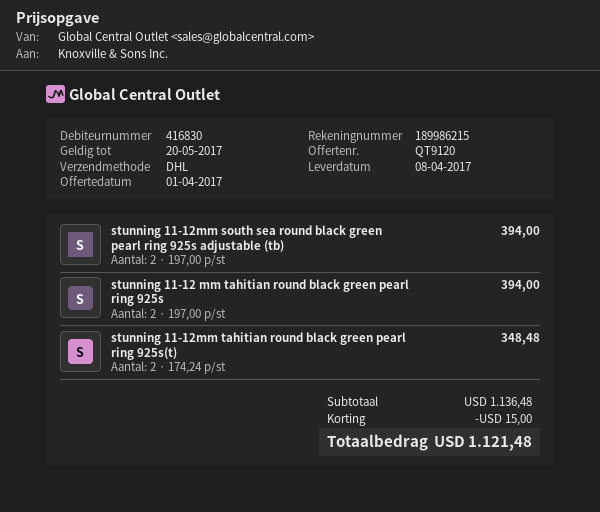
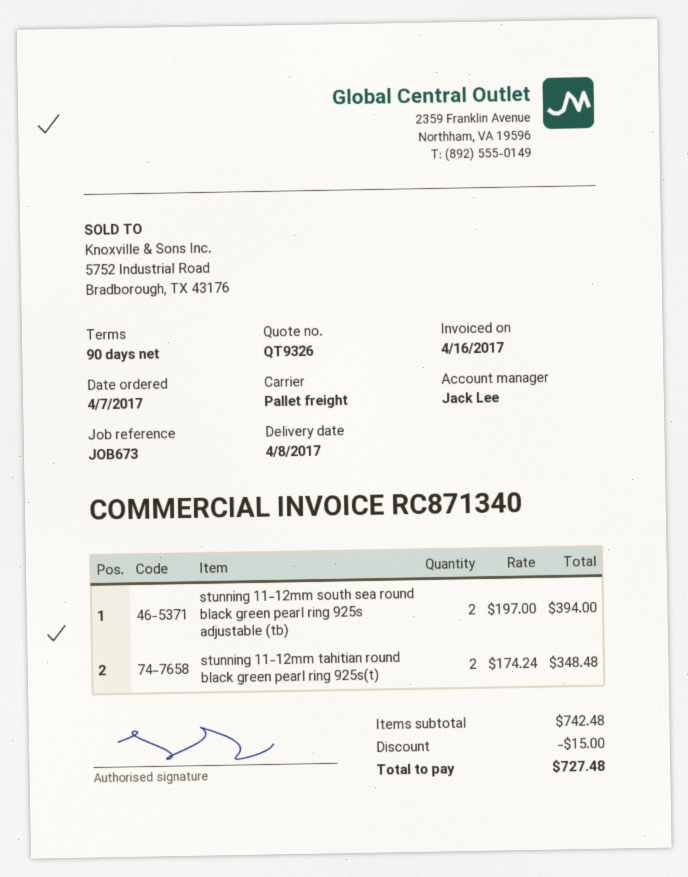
quote number: QT9120 -> QT9326
shipping method: DHL -> pallet freight
stunning 11-12 mm tahitian round black green pearl ring 925s: 2 x 197.00 = 394.00 -> none
subtotal: 1136.48 -> 742.48
total: 1121.48 -> 727.48

